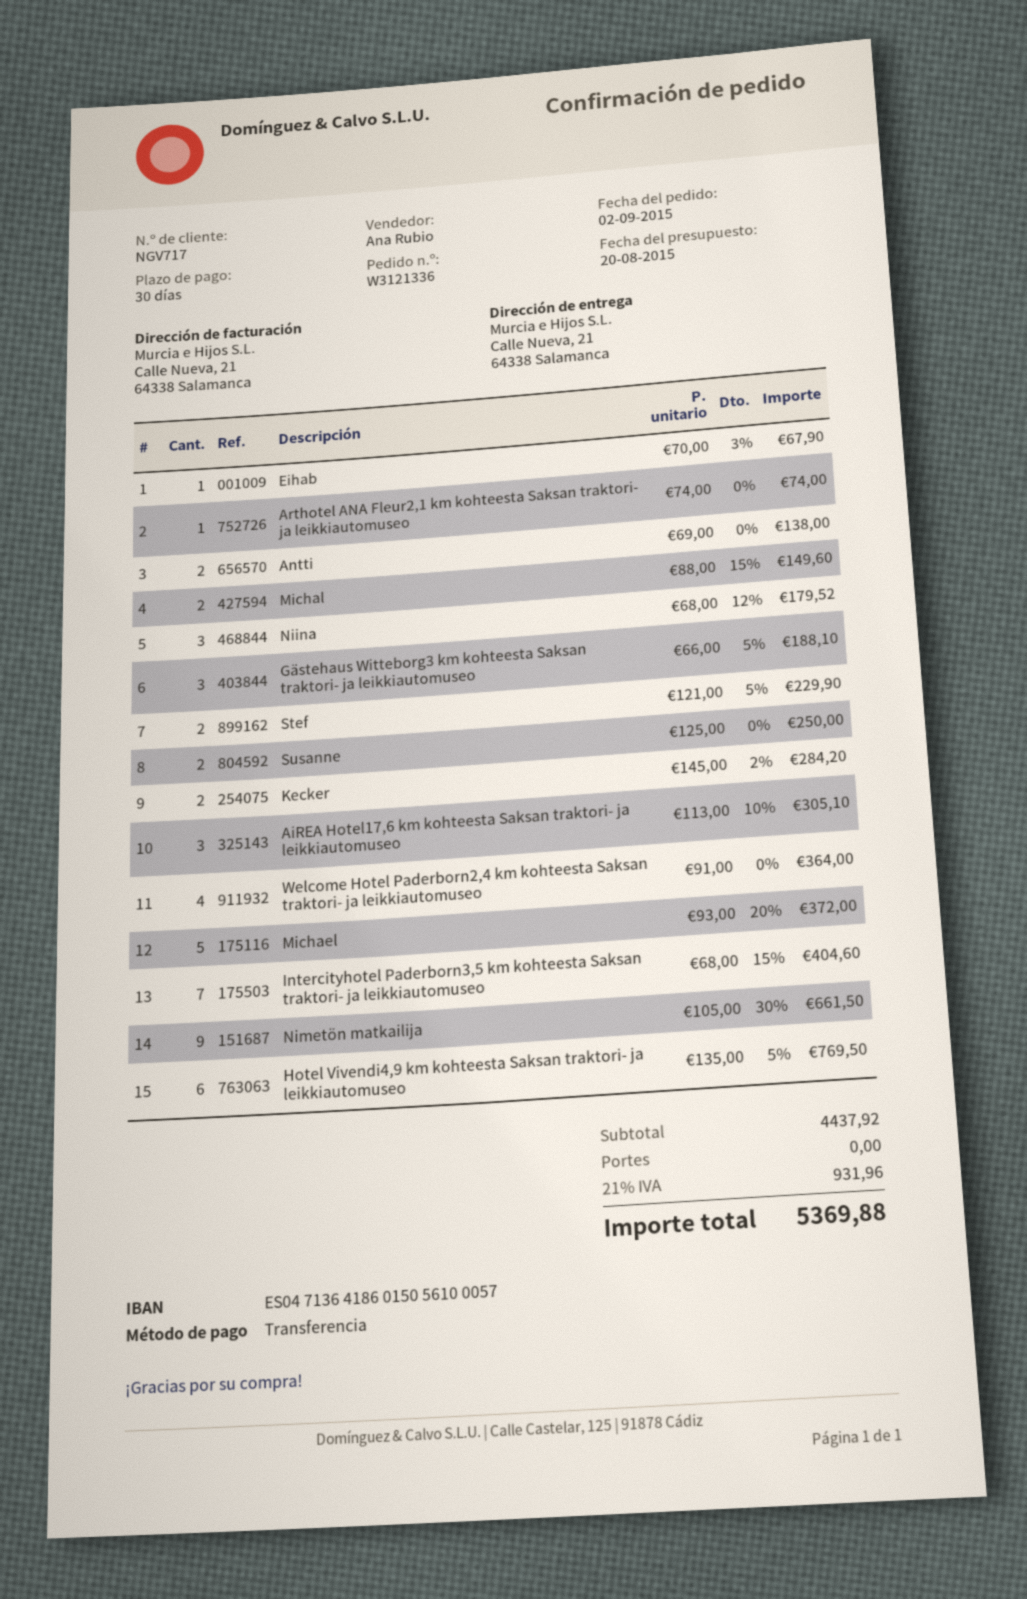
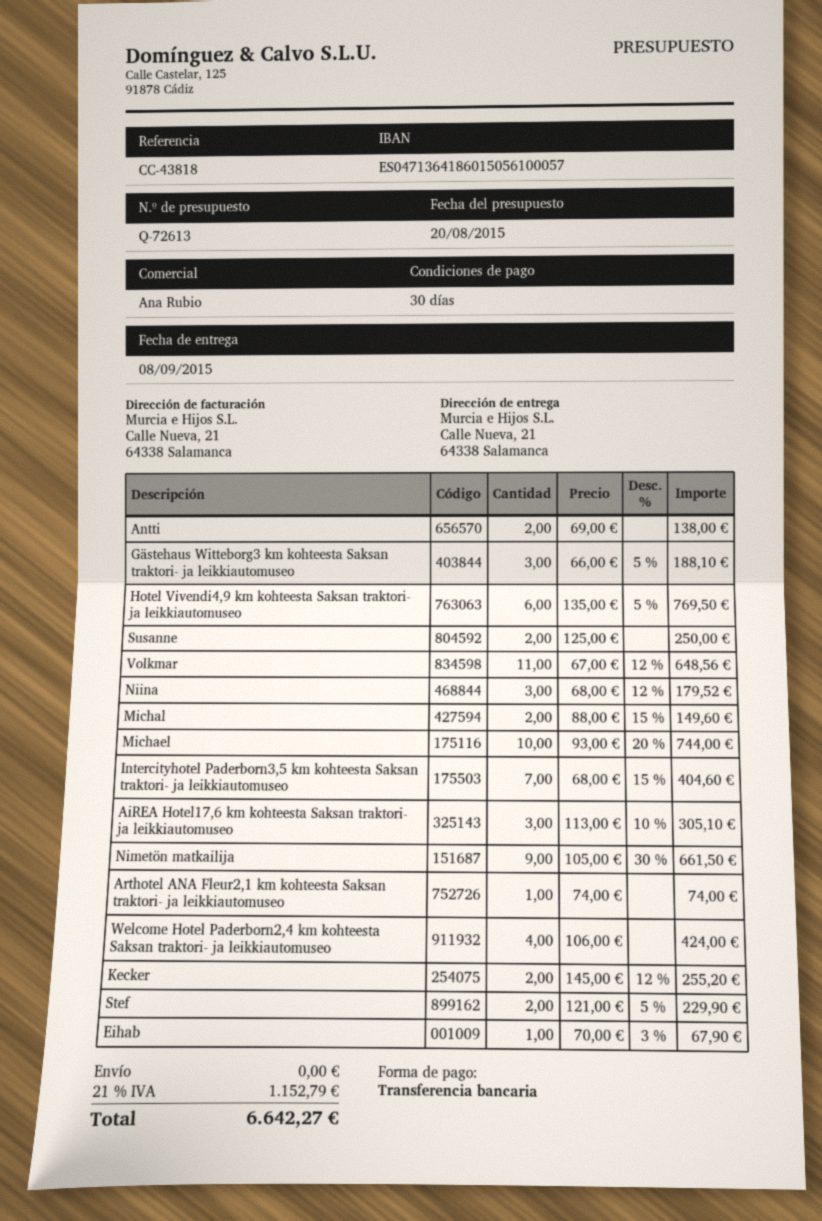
Kecker: 2 x 145.00 - 2% = 284.20 -> 2 x 145.00 - 12% = 255.20
Welcome Hotel Paderborn2,4 km kohteesta Saksan traktori- ja leikkiautomuseo: 4 x 91.00 = 364.00 -> 4 x 106.00 = 424.00
Michael: 5 x 93.00 - 20% = 372.00 -> 10 x 93.00 - 20% = 744.00
Volkmar: none -> 11 x 67.00 - 12% = 648.56
tax: 21% = 931.96 -> 21% = 1152.79
total: 5369.88 -> 6642.27

